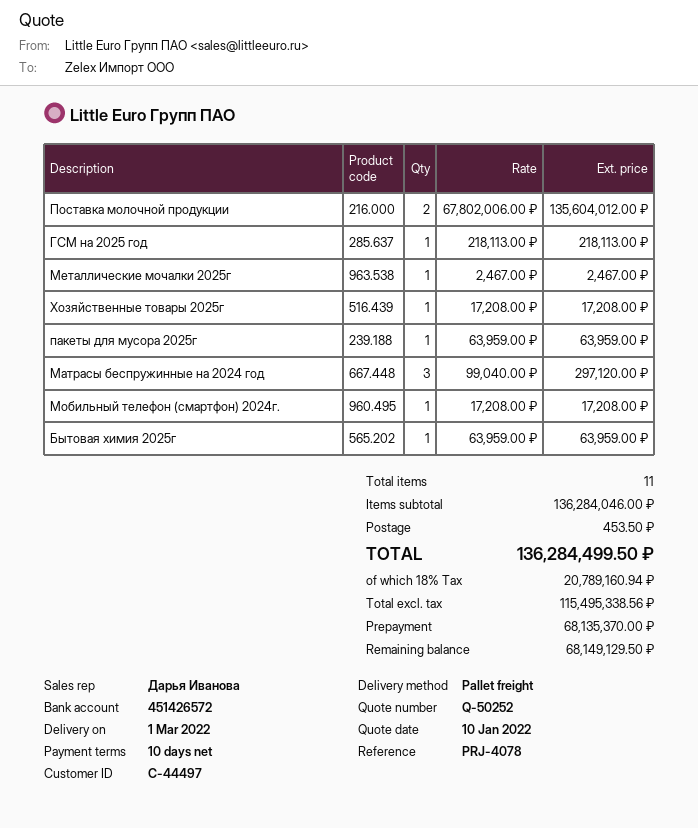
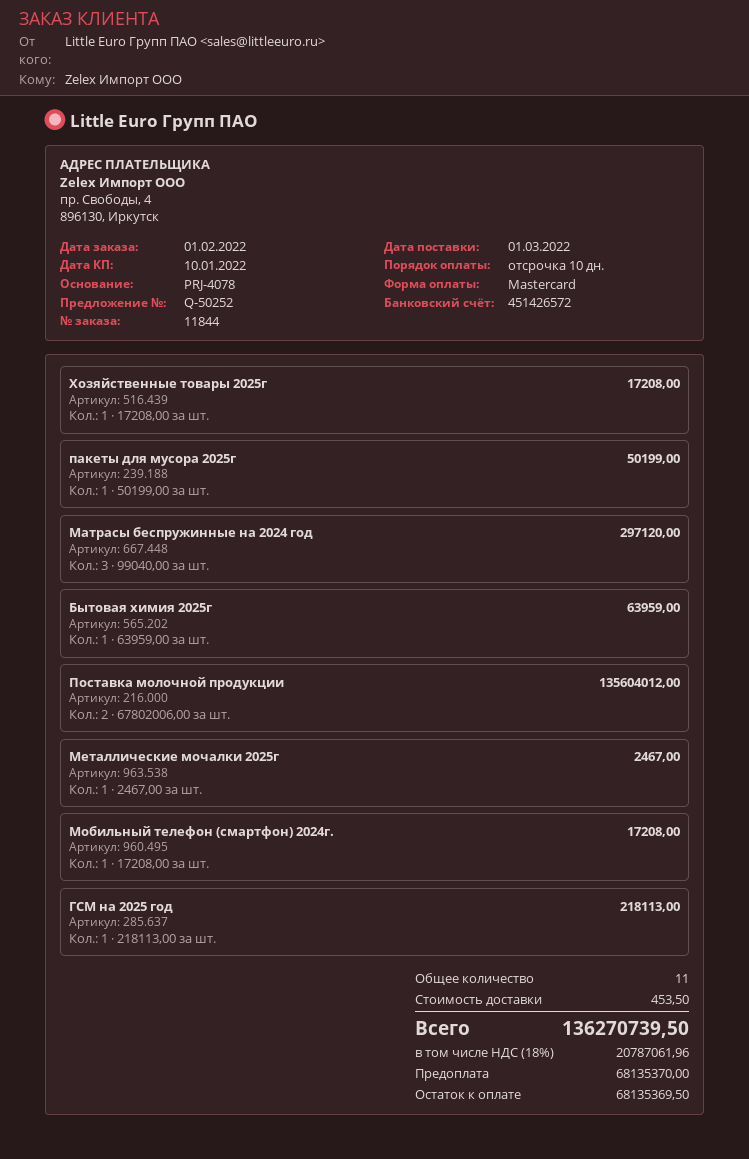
пакеты для мусора 2025г: 1 x 63959.00 = 63959.00 -> 1 x 50199.00 = 50199.00
tax: 18% = 20789160.94 -> 18% = 20787061.96
total: 136284499.50 -> 136270739.50
balance: 68149129.50 -> 68135369.50

